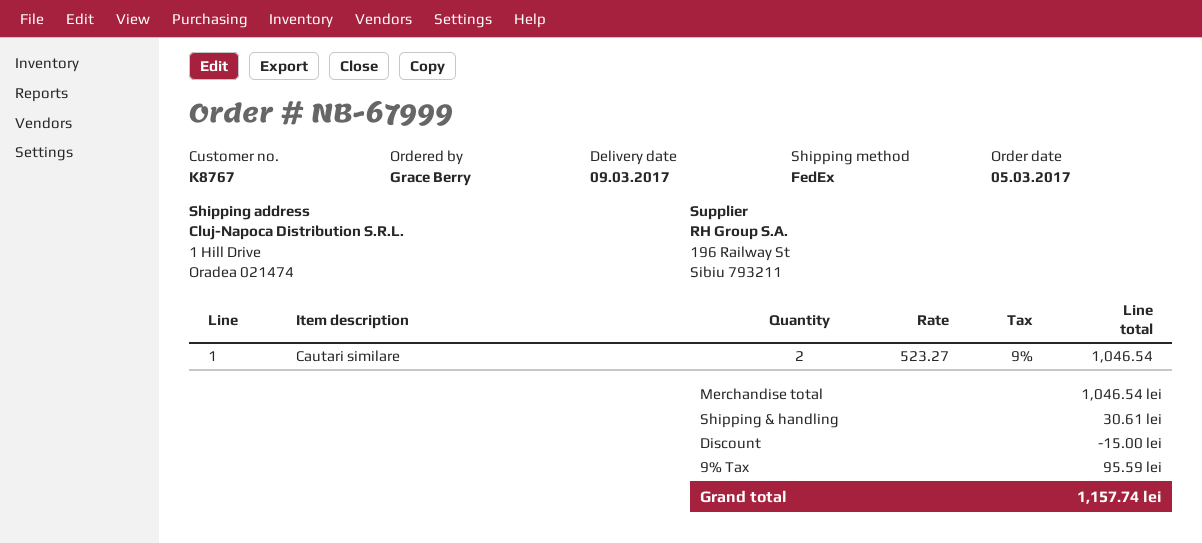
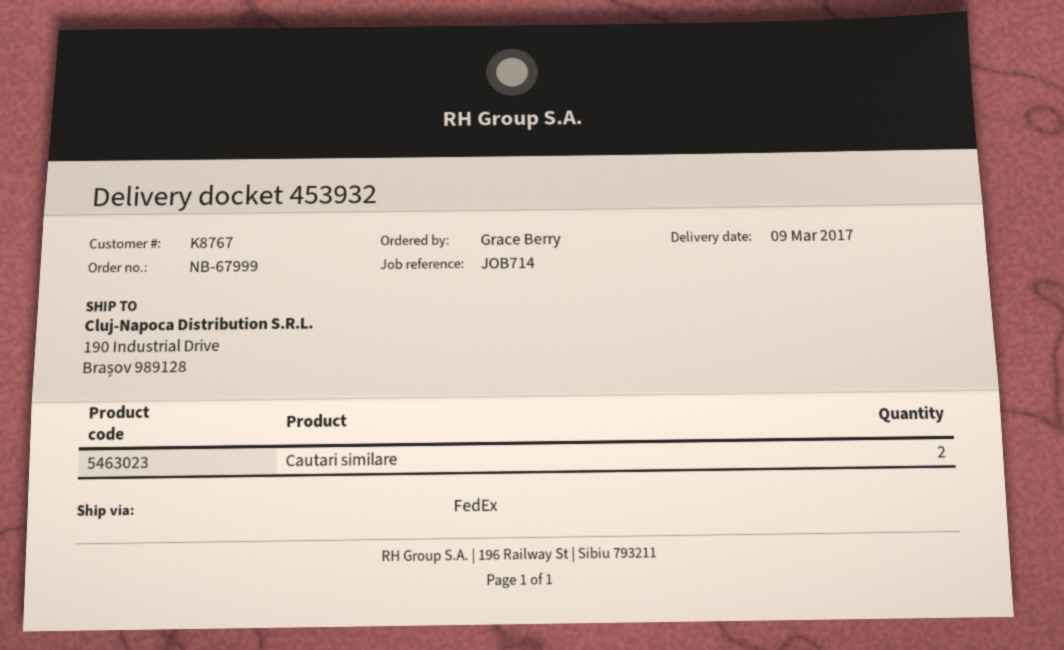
ship to: 1 Hill Drive, Oradea 021474 -> 190 Industrial Drive, Brașov 989128

